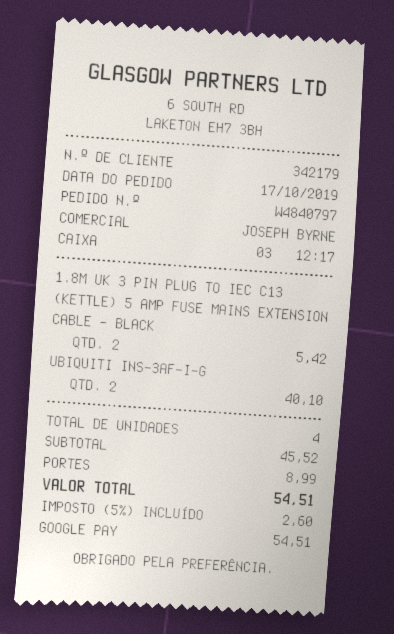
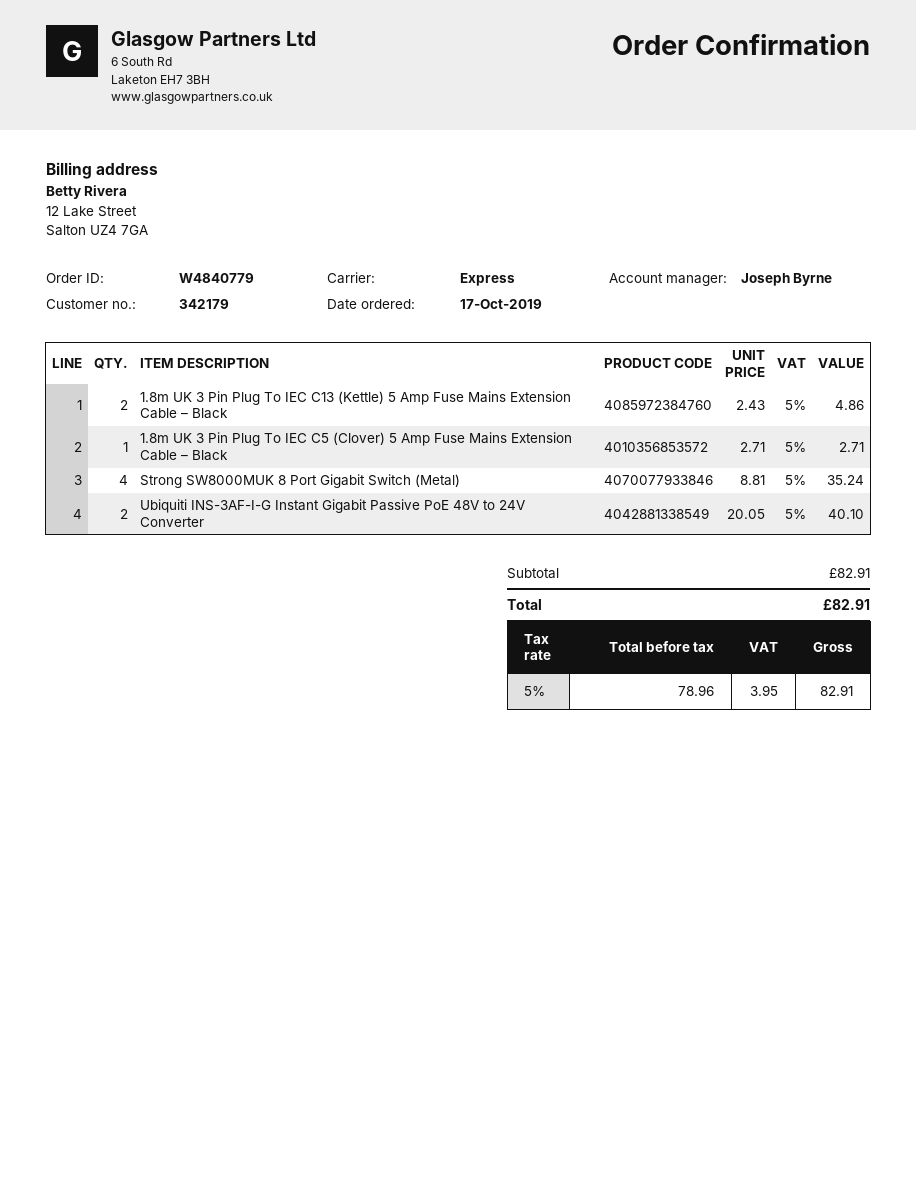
order number: W4840797 -> W4840779
1.8M UK 3 PIN PLUG TO IEC C13 (KETTLE) 5 AMP FUSE MAINS EXTENSION CABLE – BLACK: 2 for 5.42 -> 2 for 4.86
1.8m UK 3 Pin Plug To IEC C5 (Clover) 5 Amp Fuse Mains Extension Cable – Black: none -> 1 for 2.71
Strong SW8000MUK 8 Port Gigabit Switch (Metal): none -> 4 for 35.24
subtotal: 45.52 -> 82.91
shipping: 8.99 -> none
tax: 5% = 2.60 -> 5% = 3.95
total: 54.51 -> 82.91

